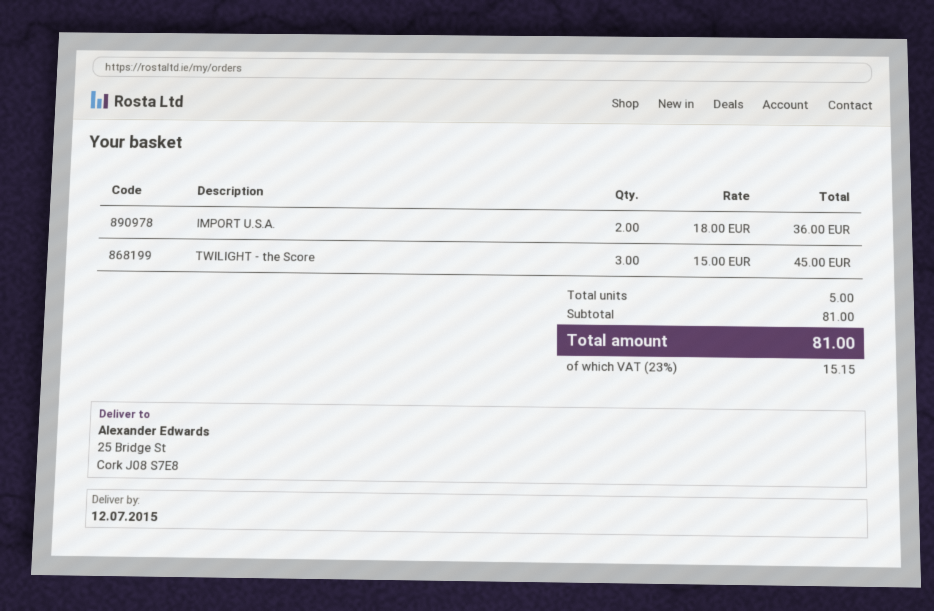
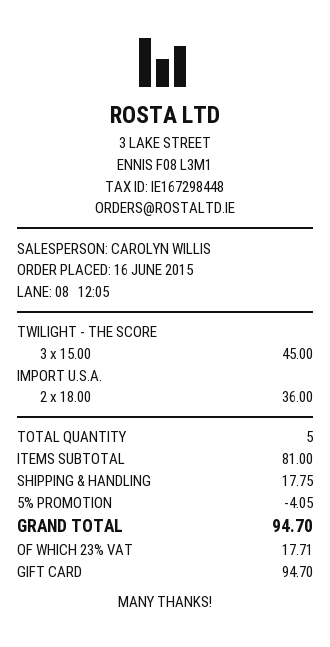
discount: none -> 5% = 4.05
shipping: none -> 17.75
tax: 23% = 15.15 -> 23% = 17.71
total: 81.00 -> 94.70

